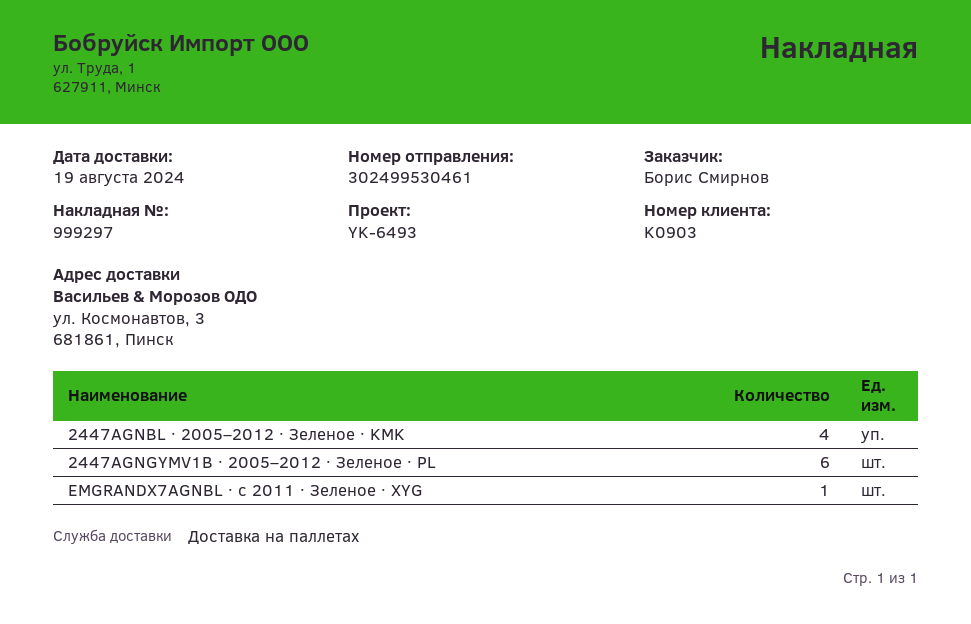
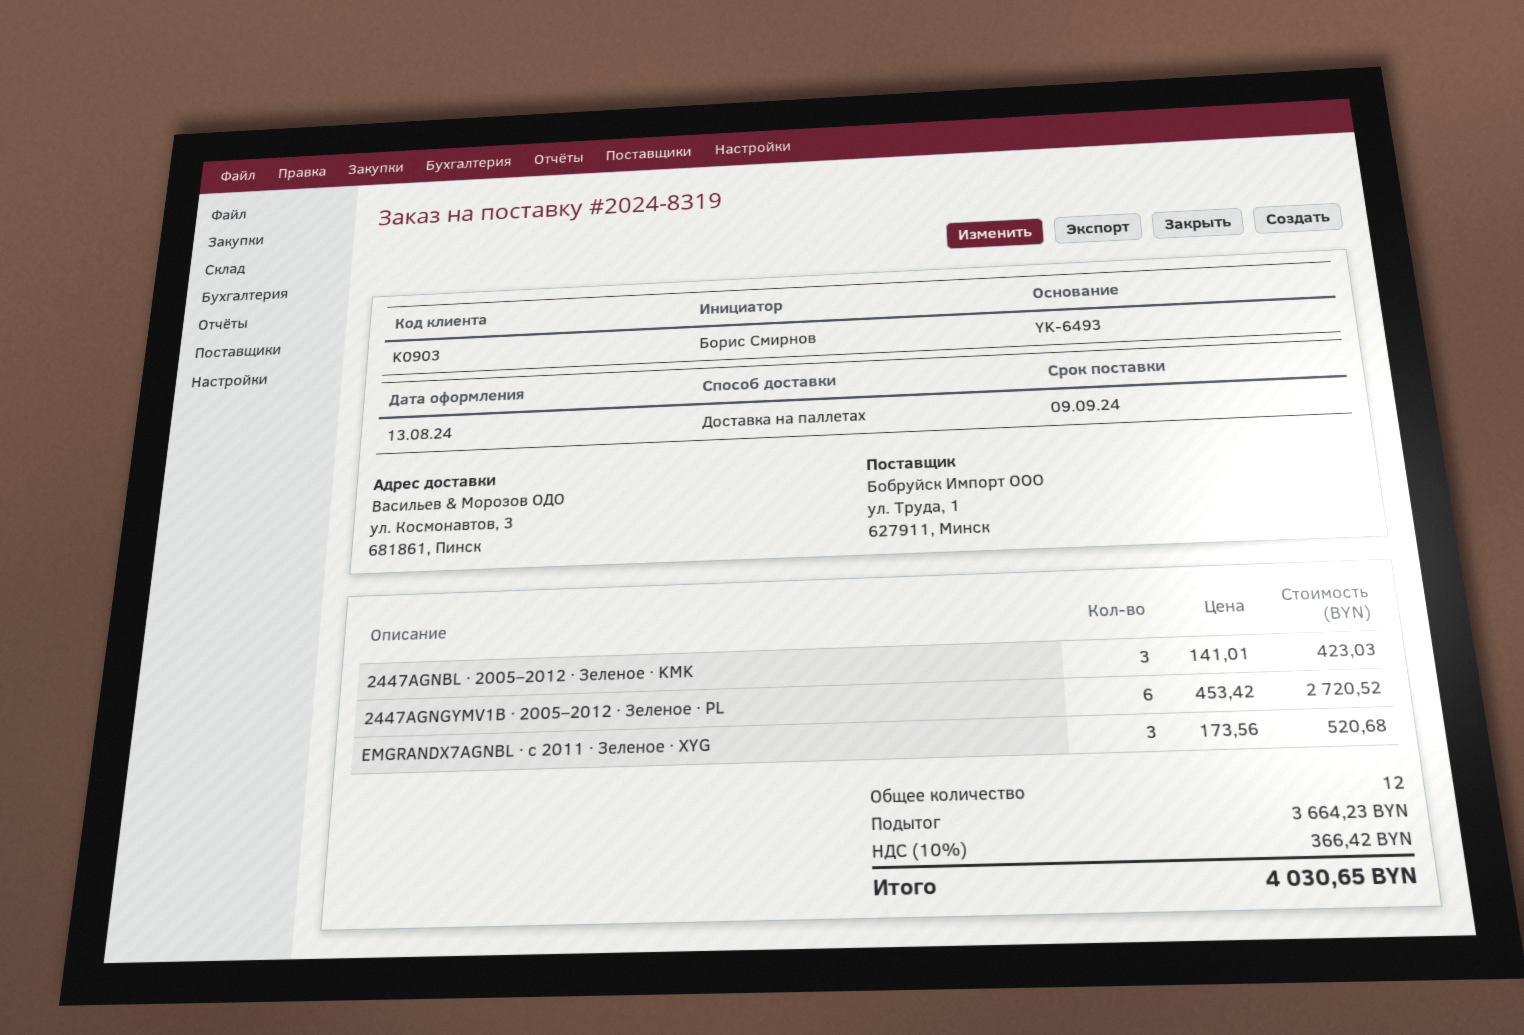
delivery date: 2024-08-19 -> 2024-09-09
2447AGNBL · 2005–2012 · Зеленое · KMK: 4 -> 3
EMGRANDX7AGNBL · с 2011 · Зеленое · XYG: 1 -> 3

